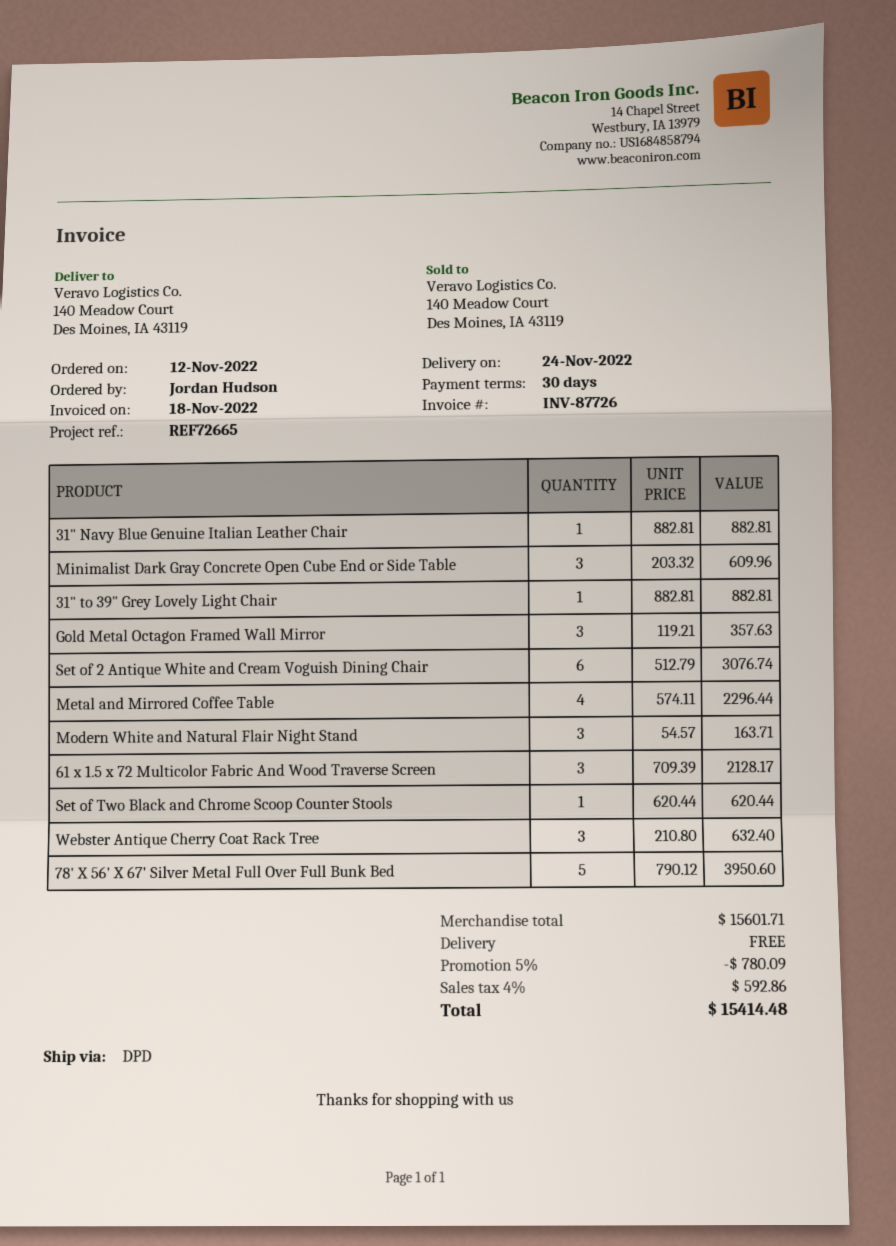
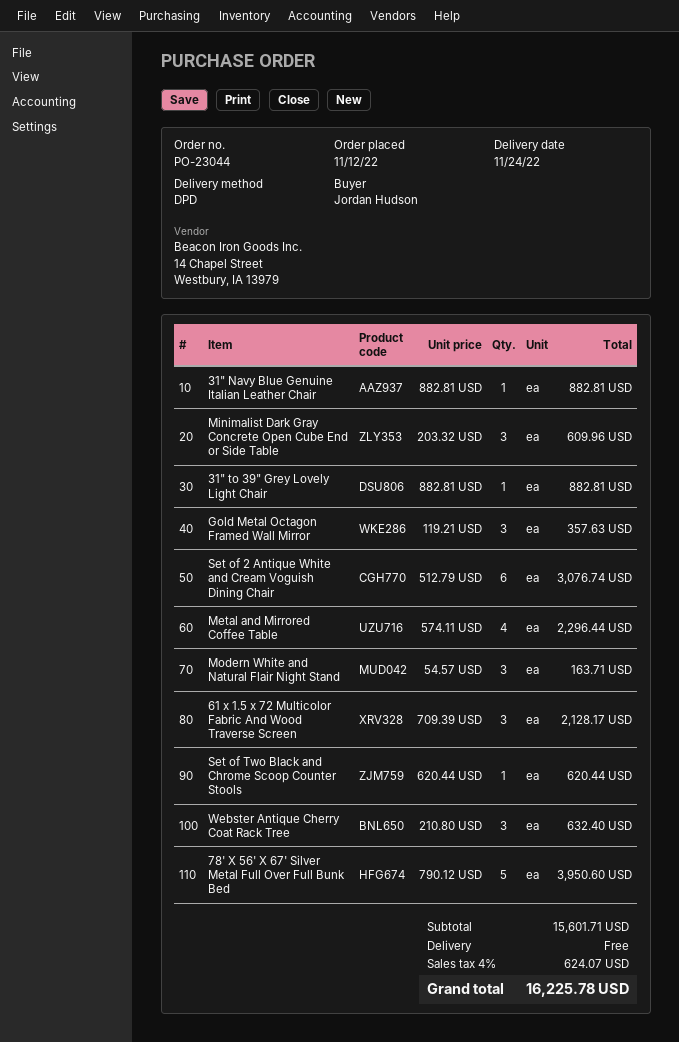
discount: 5% = 780.09 -> none
tax: 4% = 592.86 -> 4% = 624.07
total: 15414.48 -> 16225.78

